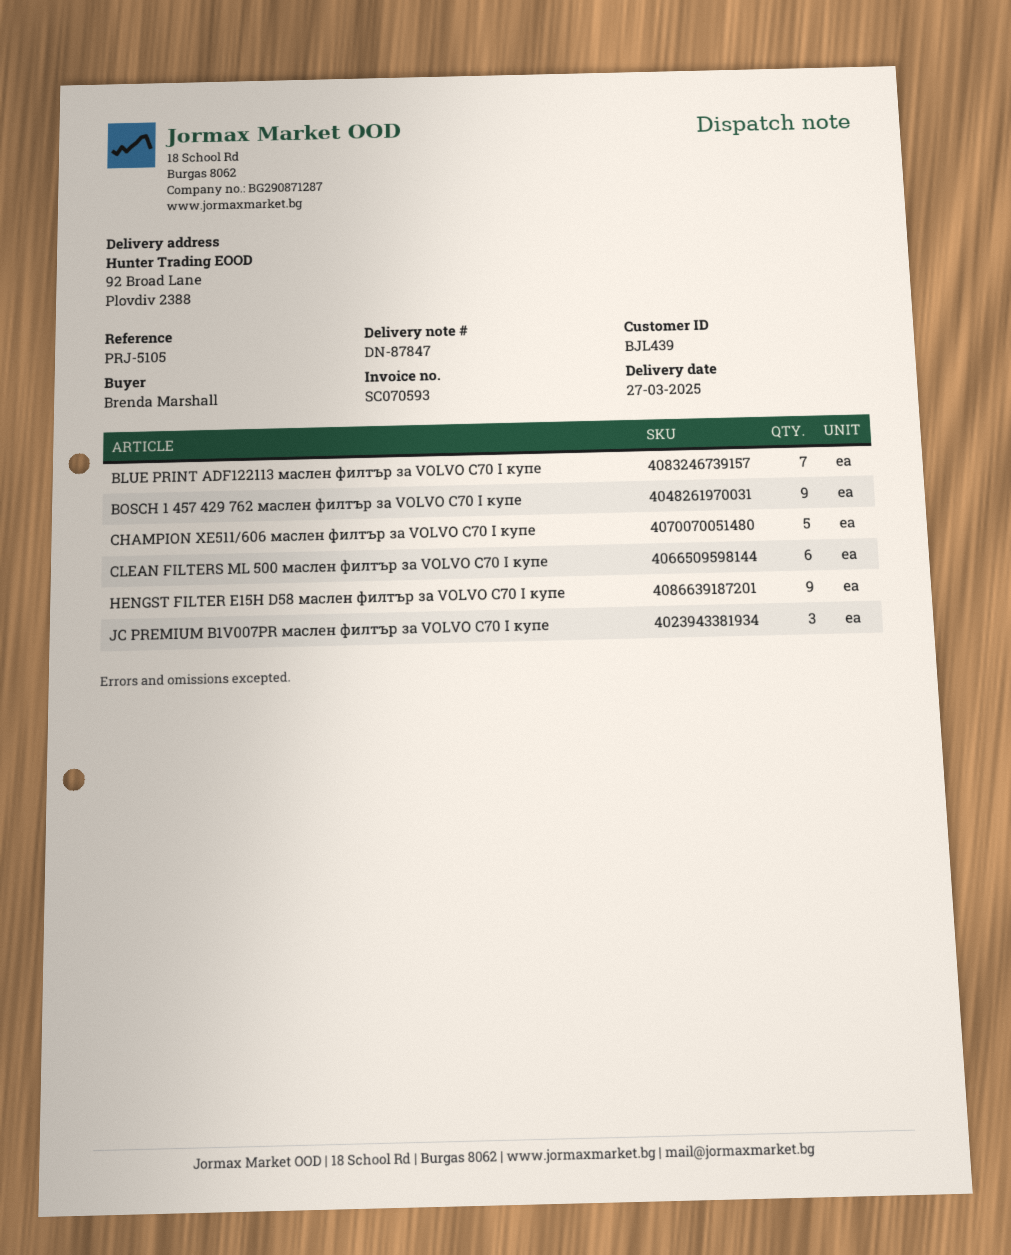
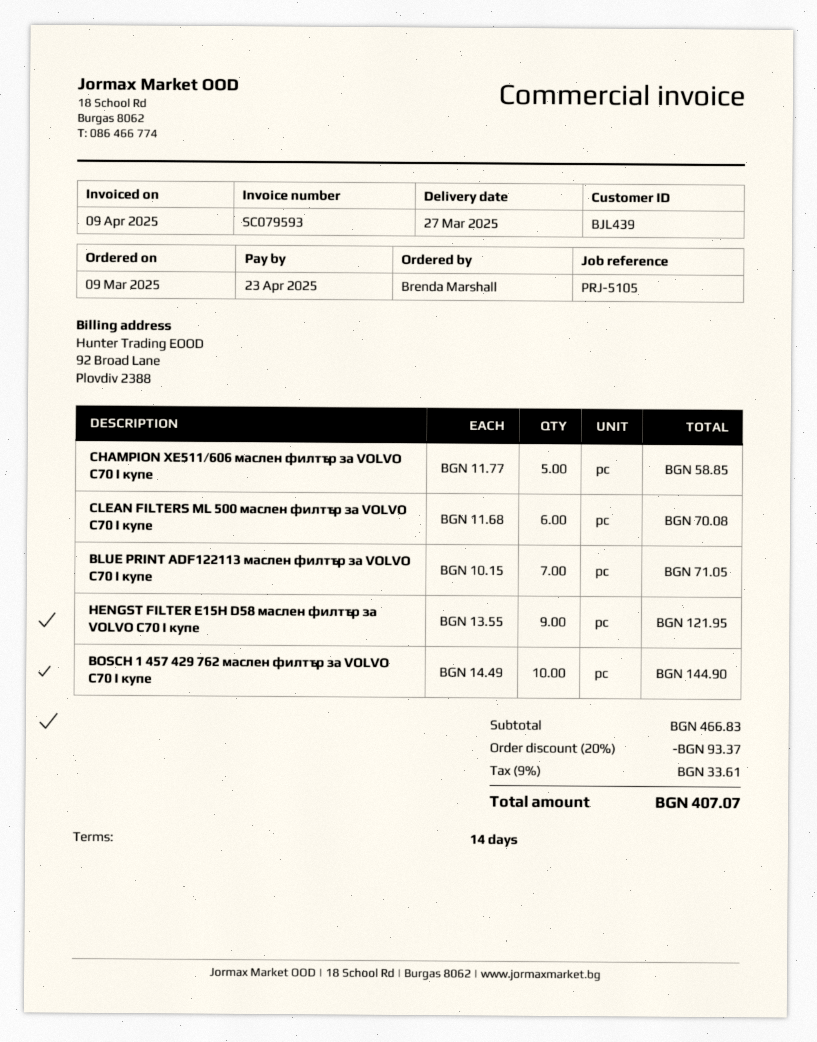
invoice number: SC070593 -> SC079593
BOSCH 1 457 429 762 маслен филтър за VOLVO C70 I купе: 9 -> 10
JC PREMIUM B1V007PR маслен филтър за VOLVO C70 I купе: 3 -> none

